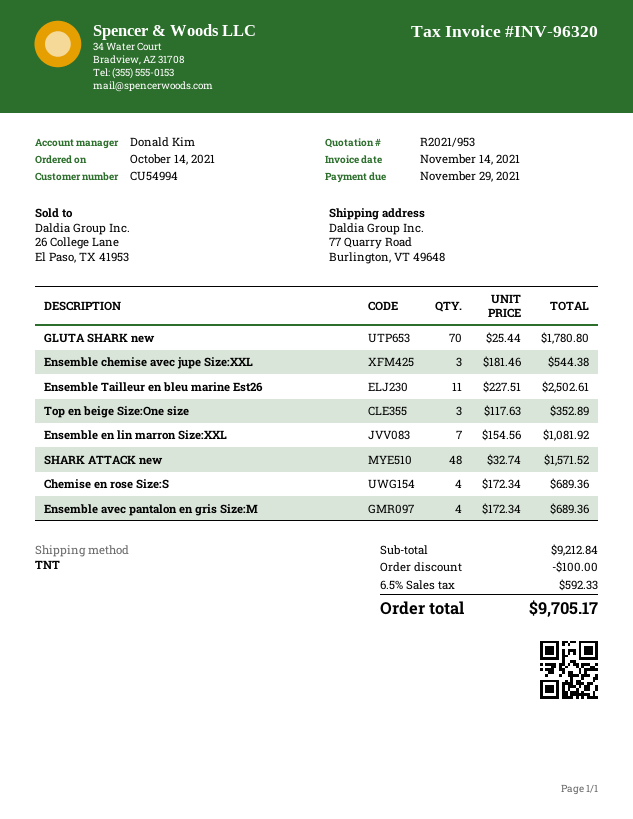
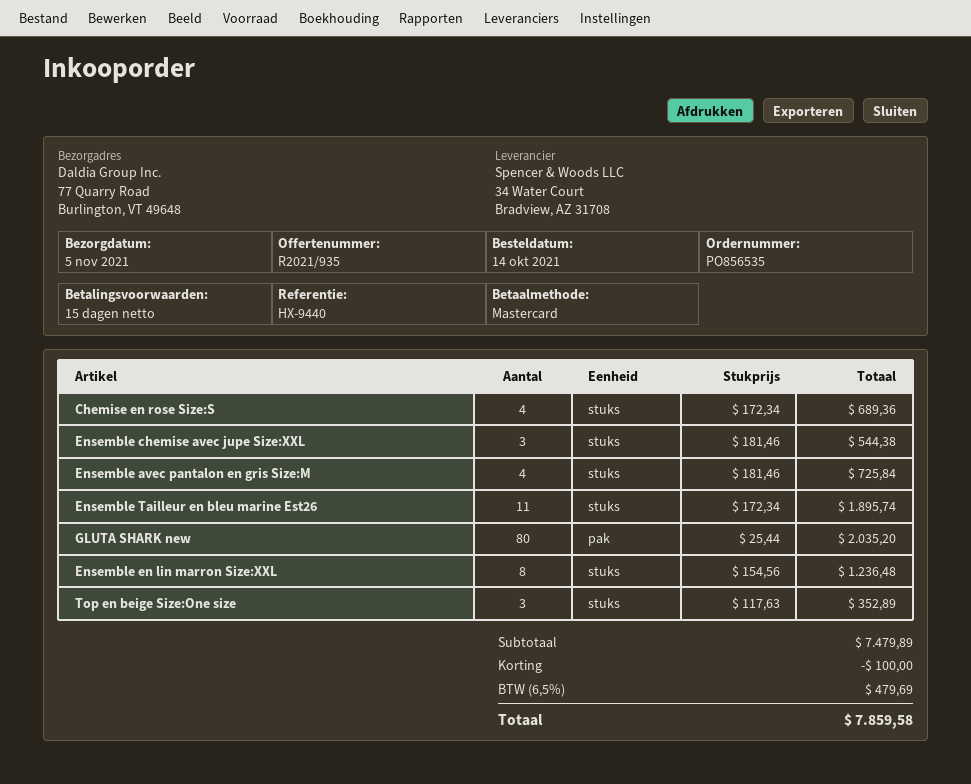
quote number: R2021/953 -> R2021/935
GLUTA SHARK new: 70 x 25.44 = 1780.80 -> 80 x 25.44 = 2035.20
Ensemble Tailleur en bleu marine Est26: 11 x 227.51 = 2502.61 -> 11 x 172.34 = 1895.74
Ensemble en lin marron Size:XXL: 7 x 154.56 = 1081.92 -> 8 x 154.56 = 1236.48
SHARK ATTACK new: 48 x 32.74 = 1571.52 -> none
Ensemble avec pantalon en gris Size:M: 4 x 172.34 = 689.36 -> 4 x 181.46 = 725.84
subtotal: 9212.84 -> 7479.89
tax: 6.5% = 592.33 -> 6.5% = 479.69
total: 9705.17 -> 7859.58

